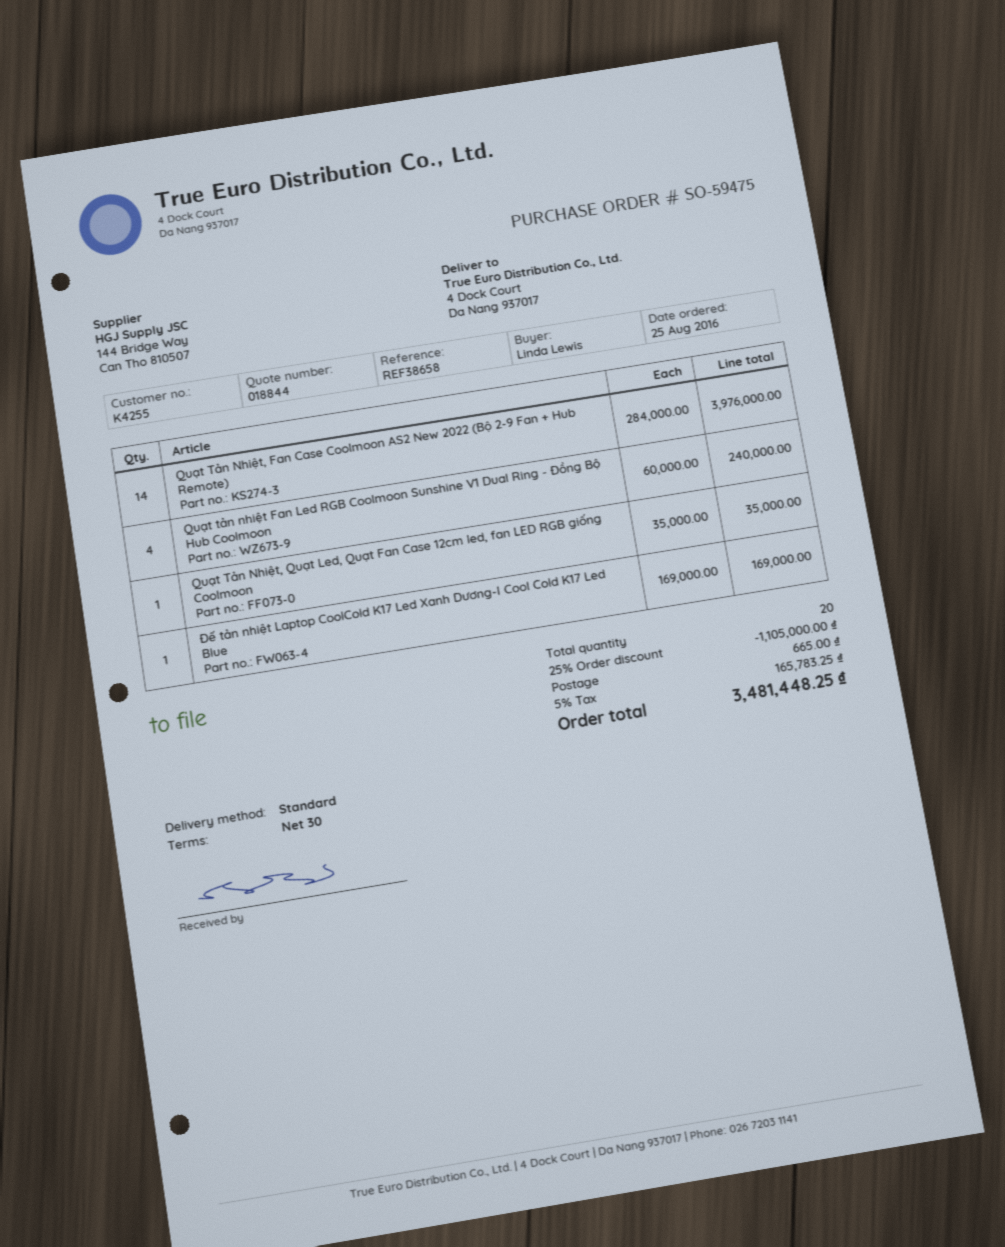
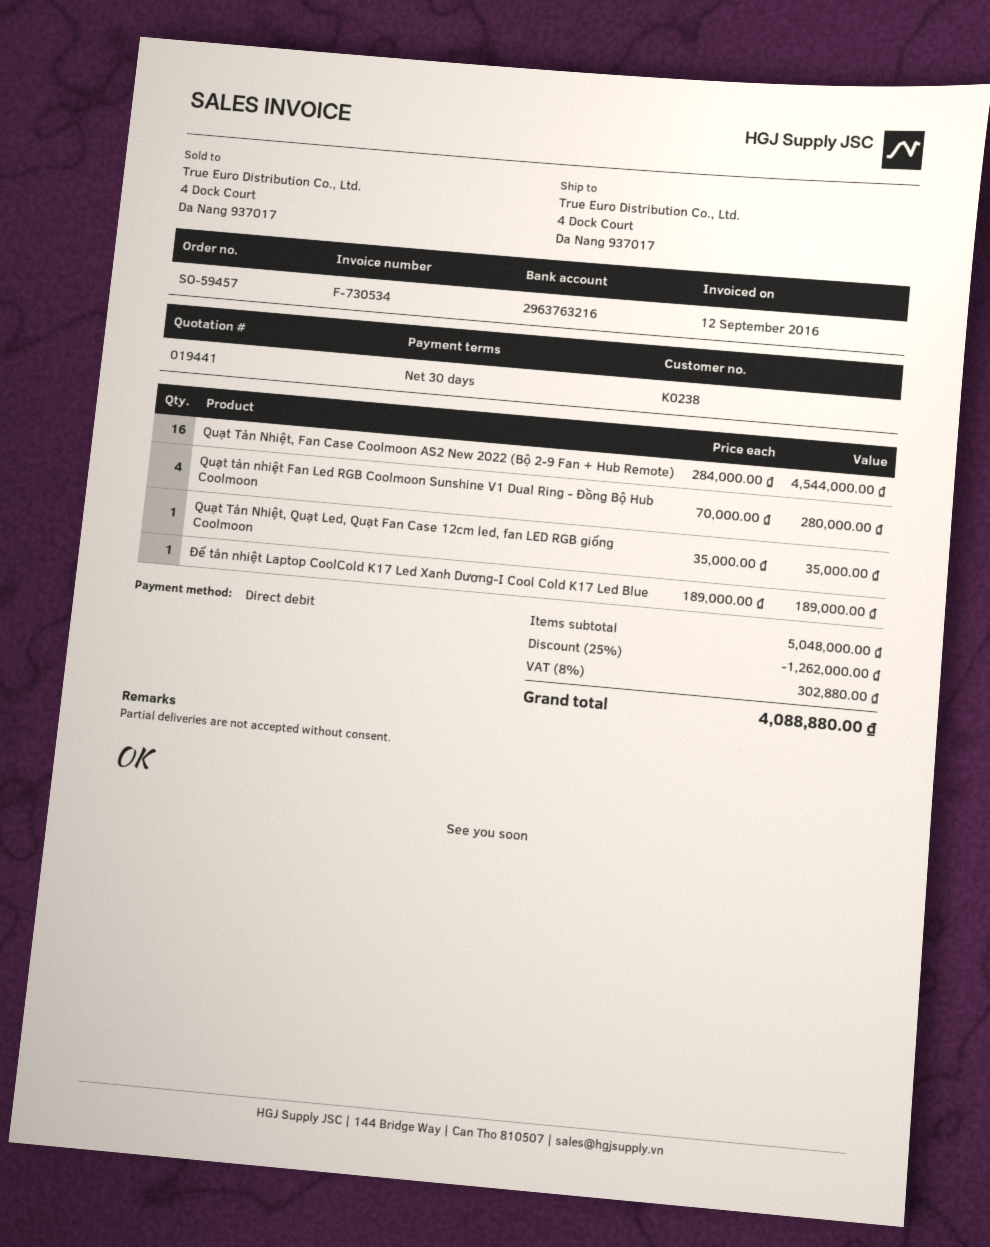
quote number: 018844 -> 019441
order number: SO-59475 -> SO-59457
customer number: K4255 -> K0238
Quạt Tản Nhiệt, Fan Case Coolmoon AS2 New 2022 (Bộ 2-9 Fan + Hub Remote): 14 x 284000.00 = 3976000.00 -> 16 x 284000.00 = 4544000.00
Quạt tản nhiệt Fan Led RGB Coolmoon Sunshine V1 Dual Ring - Đồng Bộ Hub Coolmoon: 4 x 60000.00 = 240000.00 -> 4 x 70000.00 = 280000.00
Đế tản nhiệt Laptop CoolCold K17 Led Xanh Dương-I Cool Cold K17 Led Blue: 1 x 169000.00 = 169000.00 -> 1 x 189000.00 = 189000.00
discount: 25% = 1105000.00 -> 25% = 1262000.00
shipping: 665.00 -> none
tax: 5% = 165783.25 -> 8% = 302880.00
total: 3481448.25 -> 4088880.00

